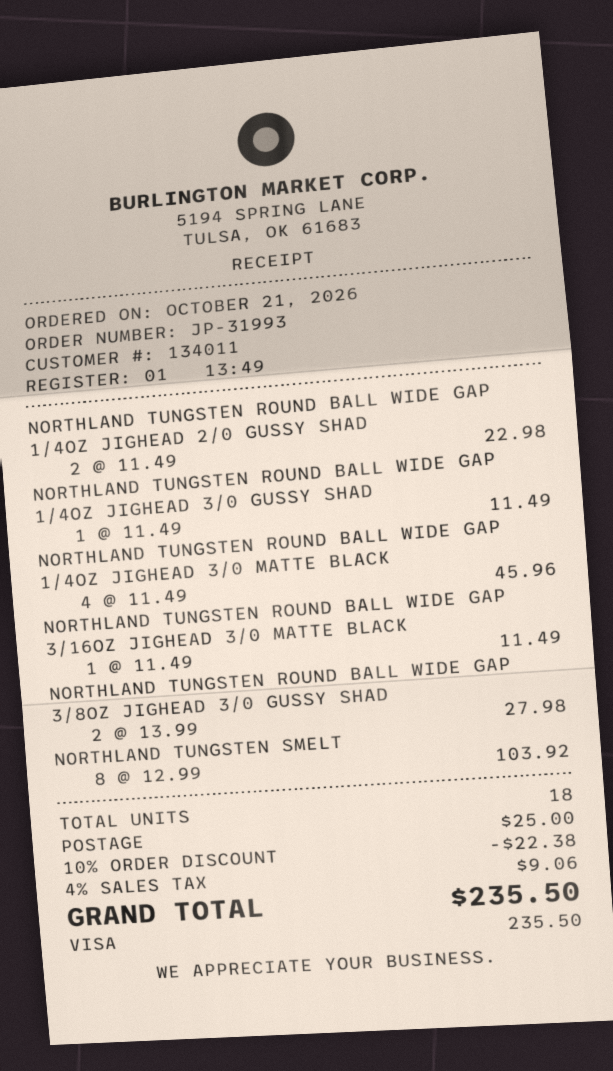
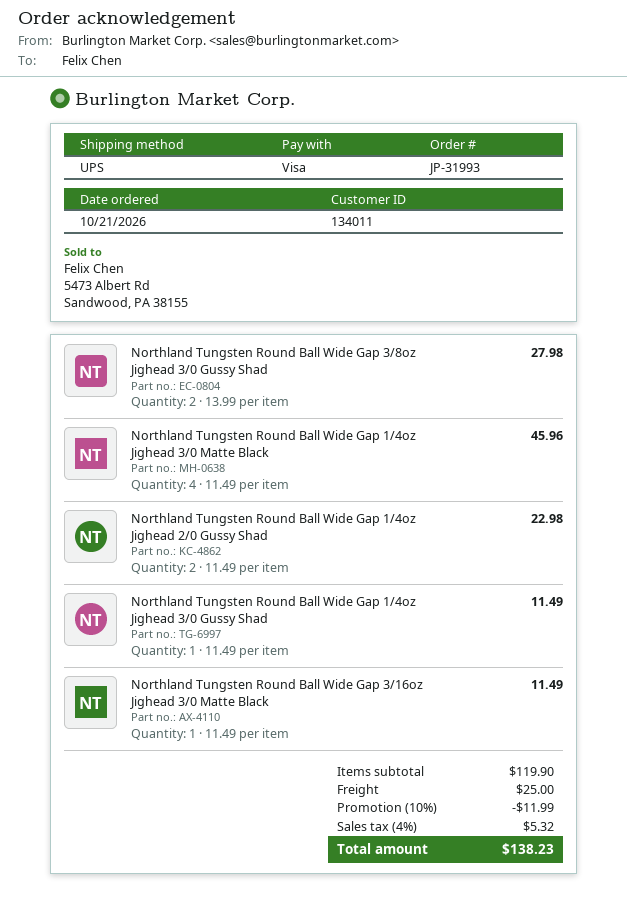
NORTHLAND TUNGSTEN SMELT: 8 x 12.99 = 103.92 -> none
discount: 10% = 22.38 -> 10% = 11.99
tax: 4% = 9.06 -> 4% = 5.32
total: 235.50 -> 138.23

